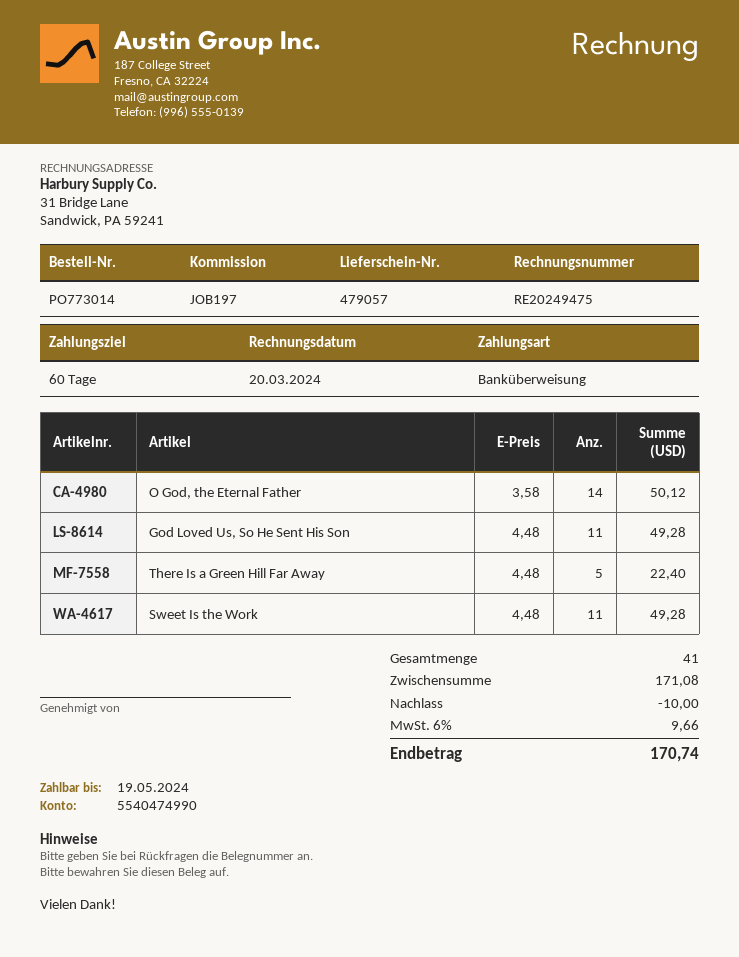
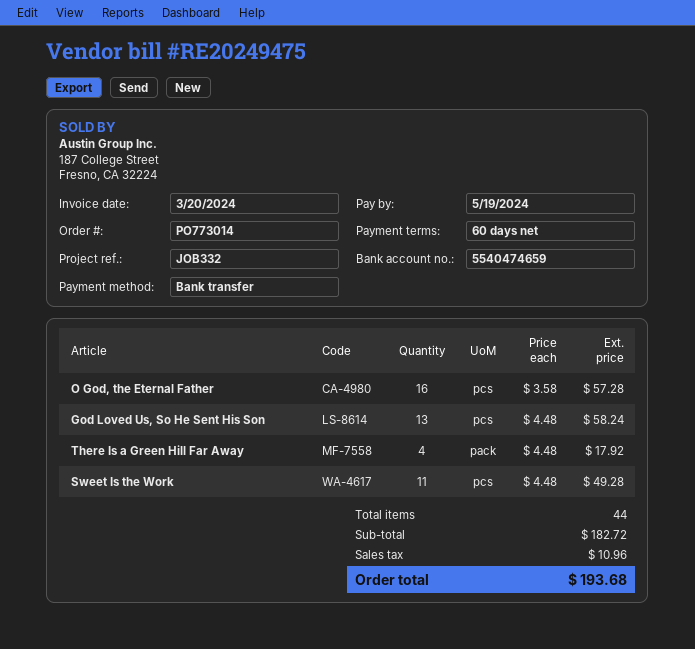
reference: JOB197 -> JOB332
bank account: 5540474990 -> 5540474659
O God, the Eternal Father: 14 x 3.58 = 50.12 -> 16 x 3.58 = 57.28
God Loved Us, So He Sent His Son: 11 x 4.48 = 49.28 -> 13 x 4.48 = 58.24
There Is a Green Hill Far Away: 5 x 4.48 = 22.40 -> 4 x 4.48 = 17.92
total quantity: 41 -> 44
subtotal: 171.08 -> 182.72
discount: 10.00 -> none
tax: 9.66 -> 10.96
total: 170.74 -> 193.68

